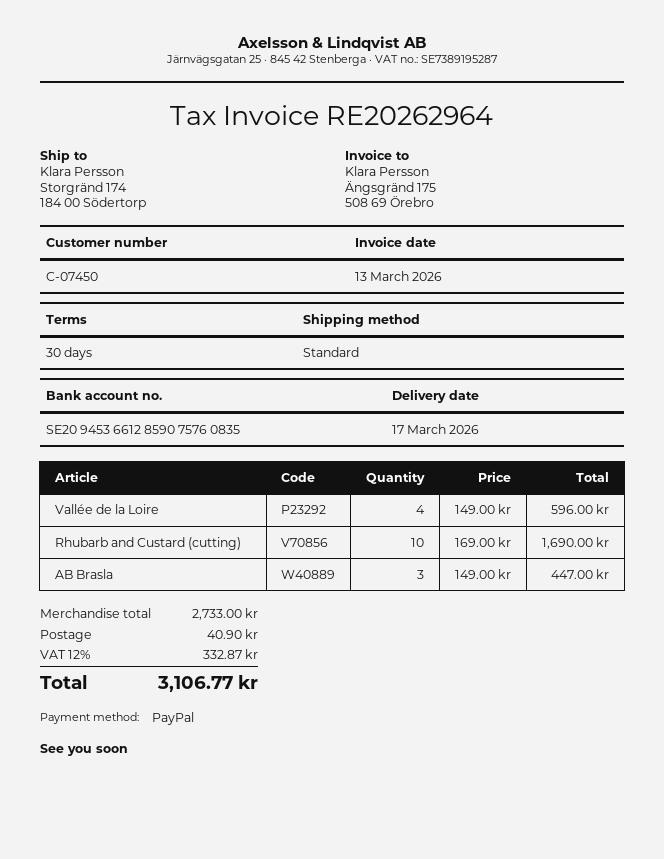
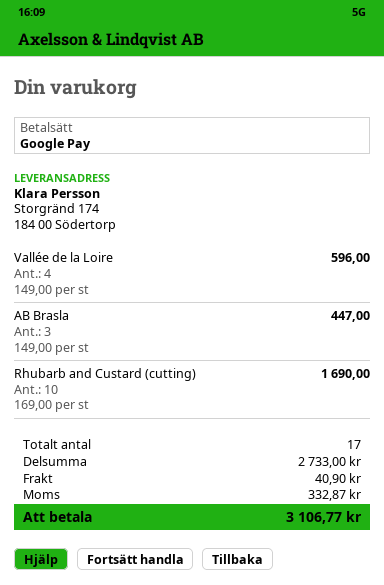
payment method: PayPal -> Google Pay

